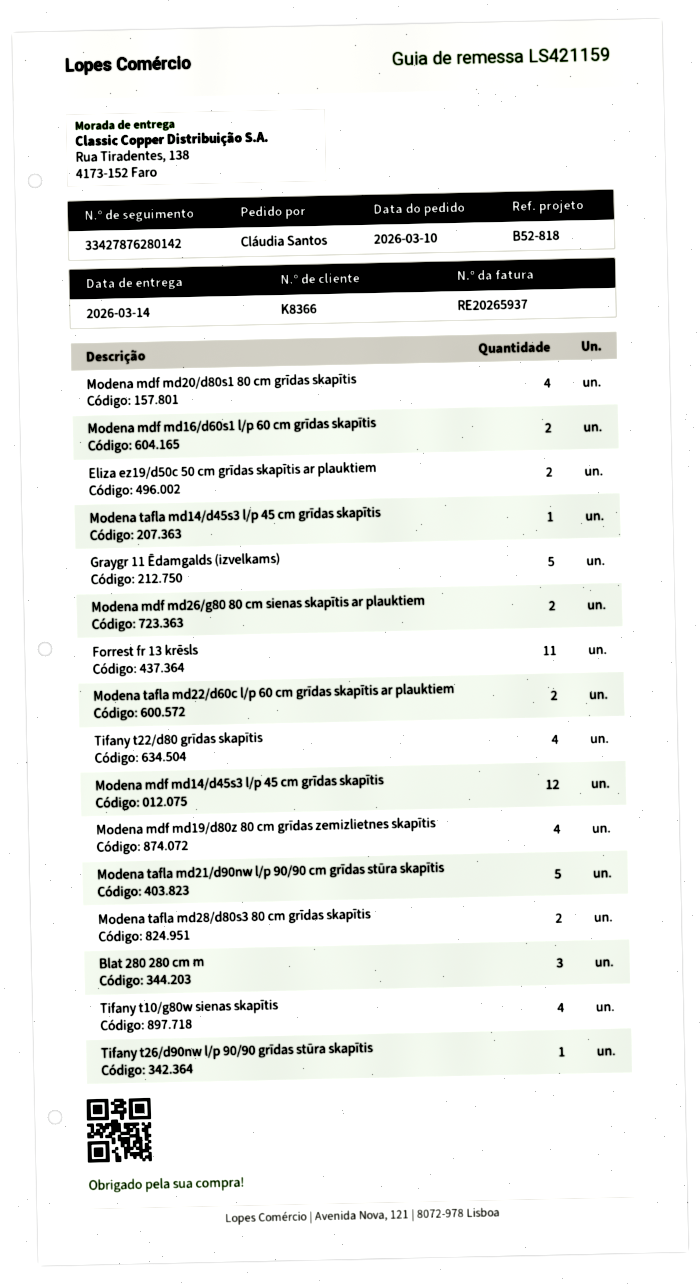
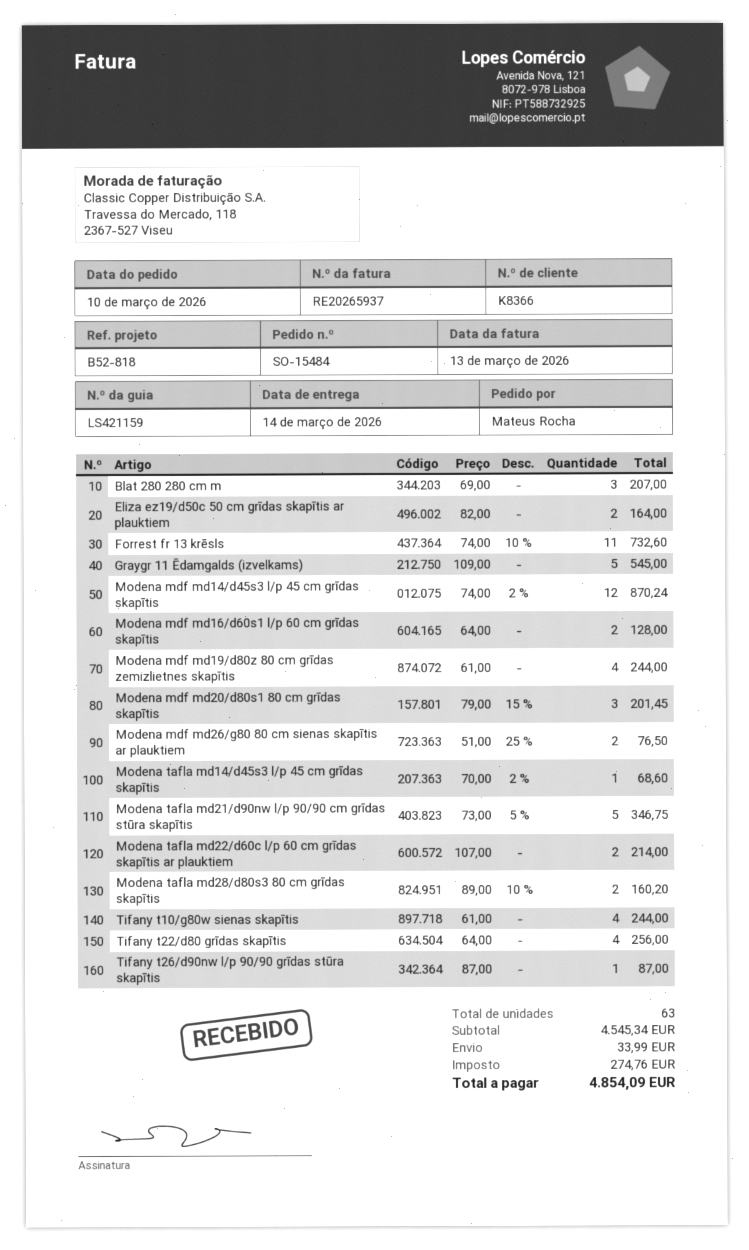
ordered by: Cláudia Santos -> Mateus Rocha
Modena mdf md20/d80s1 80 cm grīdas skapītis: 4 -> 3

